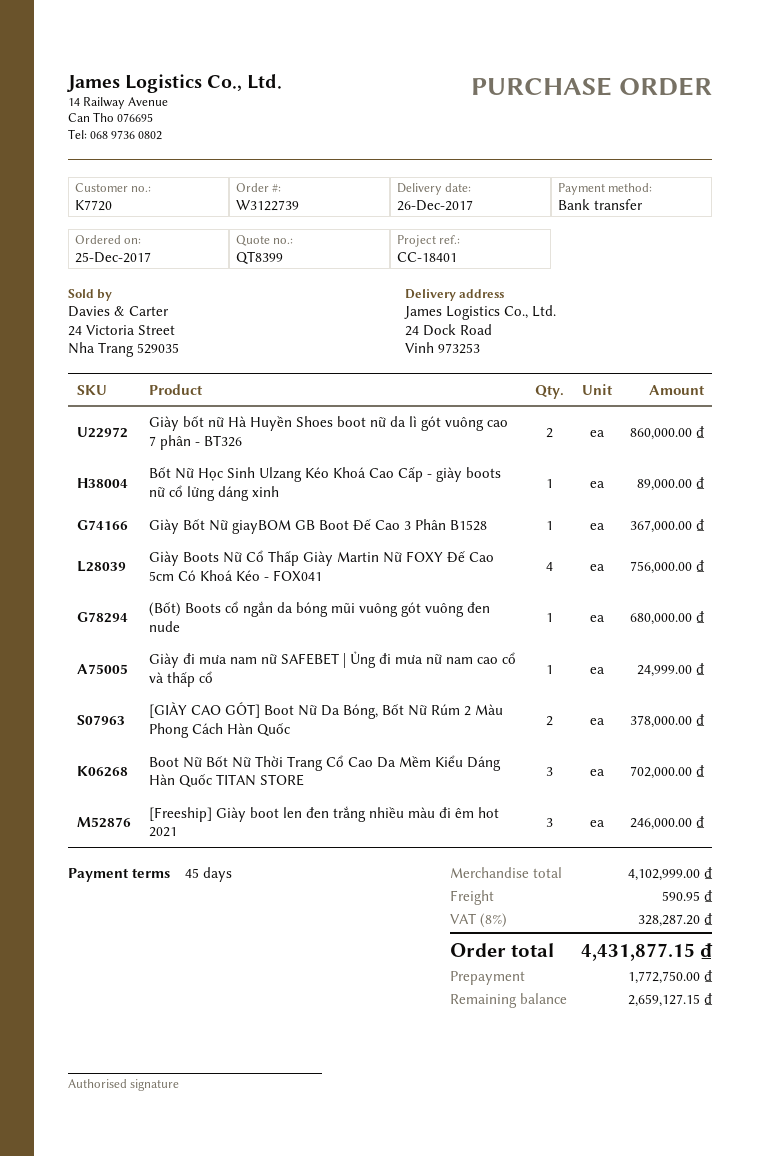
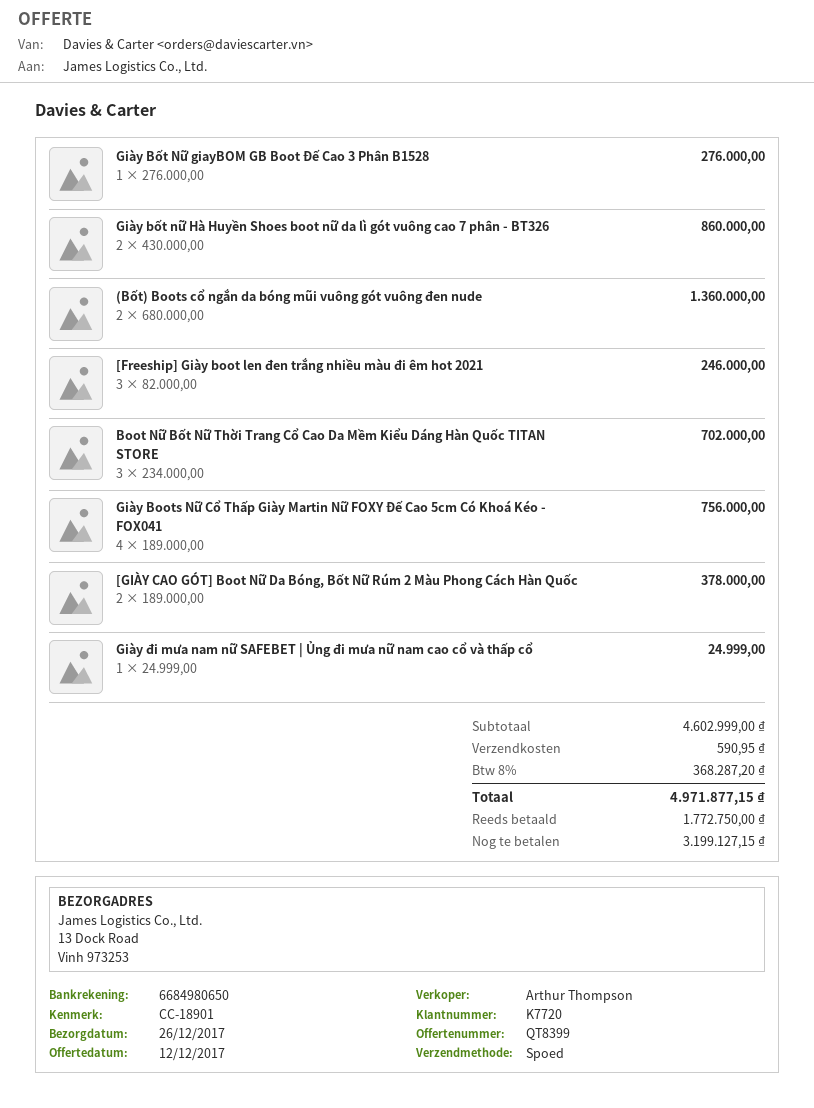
reference: CC-18401 -> CC-18901
ship to: 24 Dock Road, Vinh 973253 -> 13 Dock Road, Vinh 973253
Bốt Nữ Học Sinh Ulzang Kéo Khoá Cao Cấp - giày boots nữ cổ lửng dáng xinh: 1 for 89000.00 -> none
Giày Bốt Nữ giayBOM GB Boot Đế Cao 3 Phân B1528: 1 for 367000.00 -> 1 for 276000.00
(Bốt) Boots cổ ngắn da bóng mũi vuông gót vuông đen nude: 1 for 680000.00 -> 2 for 1360000.00
subtotal: 4102999.00 -> 4602999.00
tax: 8% = 328287.20 -> 8% = 368287.20
total: 4431877.15 -> 4971877.15
balance: 2659127.15 -> 3199127.15

